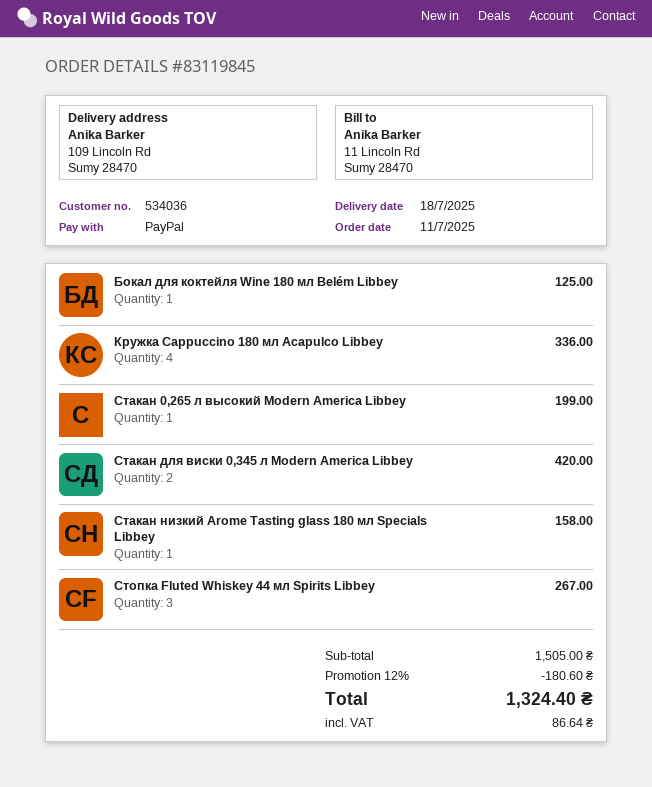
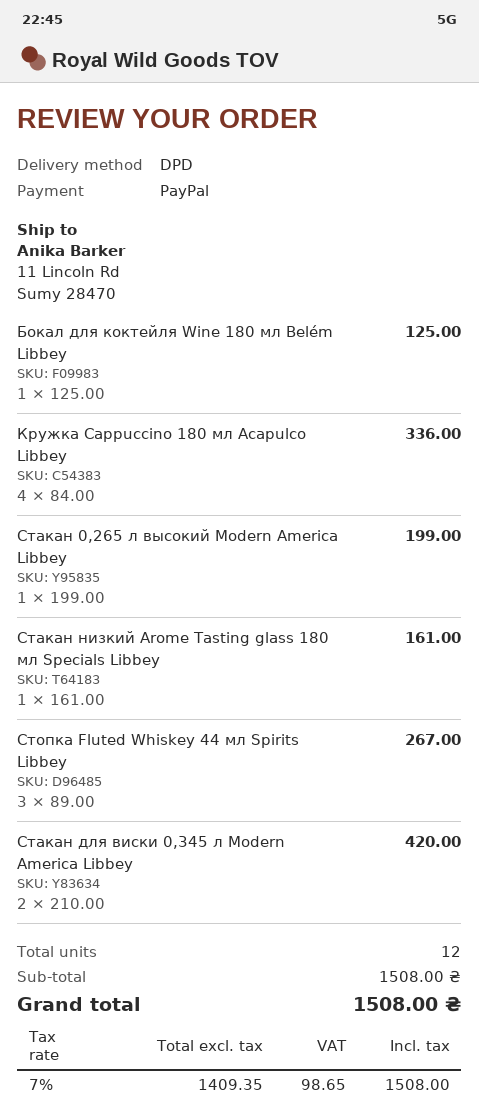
ship to: 109 Lincoln Rd, Sumy 28470 -> 11 Lincoln Rd, Sumy 28470
Стакан низкий Arome Tasting glass 180 мл Specials Libbey: 1 for 158.00 -> 1 for 161.00
subtotal: 1505.00 -> 1508.00
discount: 12% = 180.60 -> none
tax: 86.64 -> 98.65
total: 1324.40 -> 1508.00

